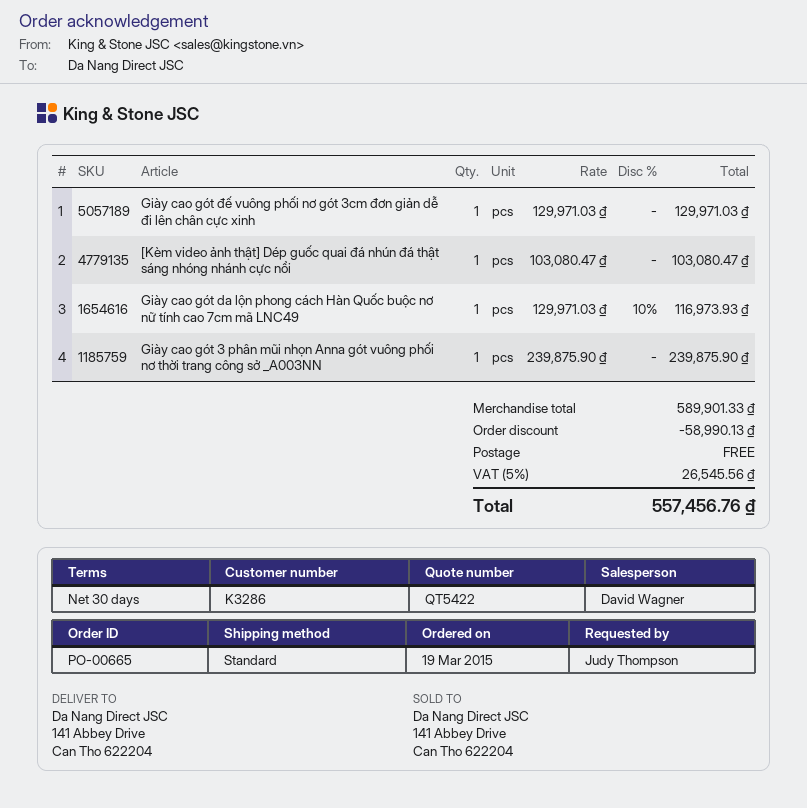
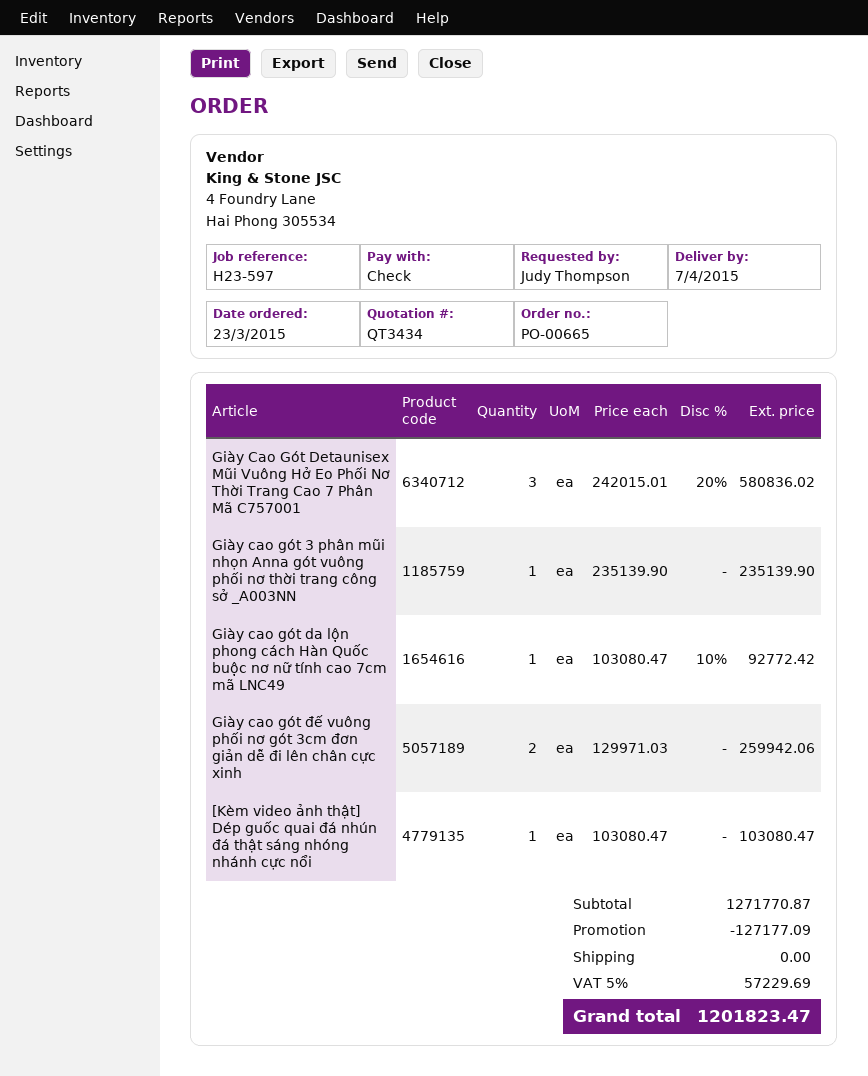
quote number: QT5422 -> QT3434
order date: 2015-03-19 -> 2015-03-23
Giày cao gót đế vuông phối nơ gót 3cm đơn giản dễ đi lên chân cực xinh: 1 x 129971.03 = 129971.03 -> 2 x 129971.03 = 259942.06
Giày cao gót da lộn phong cách Hàn Quốc buộc nơ nữ tính cao 7cm mã LNC49: 1 x 129971.03 - 10% = 116973.93 -> 1 x 103080.47 - 10% = 92772.42
Giày cao gót 3 phân mũi nhọn Anna gót vuông phối nơ thời trang công sở _A003NN: 1 x 239875.90 = 239875.90 -> 1 x 235139.90 = 235139.90
Giày Cao Gót Detaunisex Mũi Vuông Hở Eo Phối Nơ Thời Trang Cao 7 Phân Mã C757001: none -> 3 x 242015.01 - 20% = 580836.02
subtotal: 589901.33 -> 1271770.87
discount: 58990.13 -> 127177.09
tax: 5% = 26545.56 -> 5% = 57229.69
total: 557456.76 -> 1201823.47

